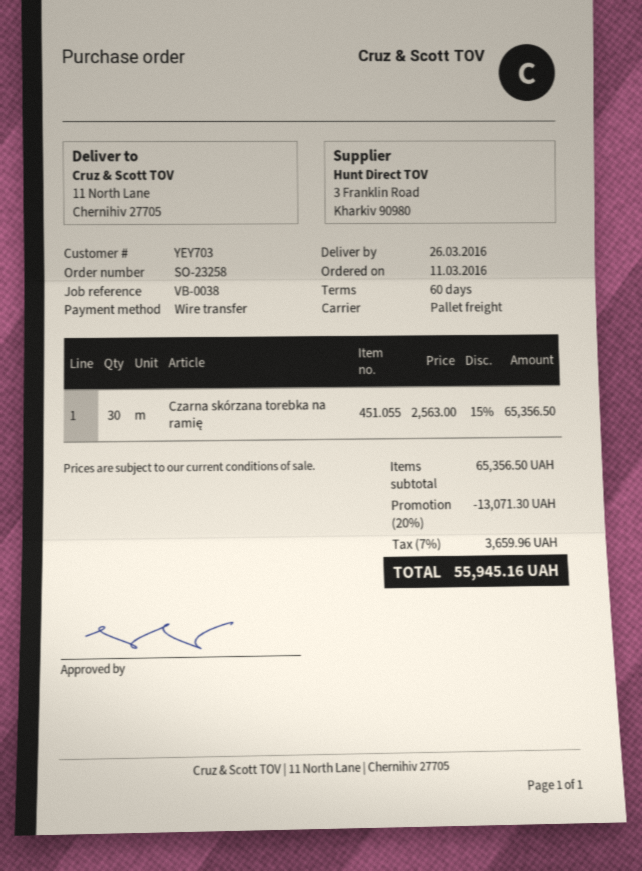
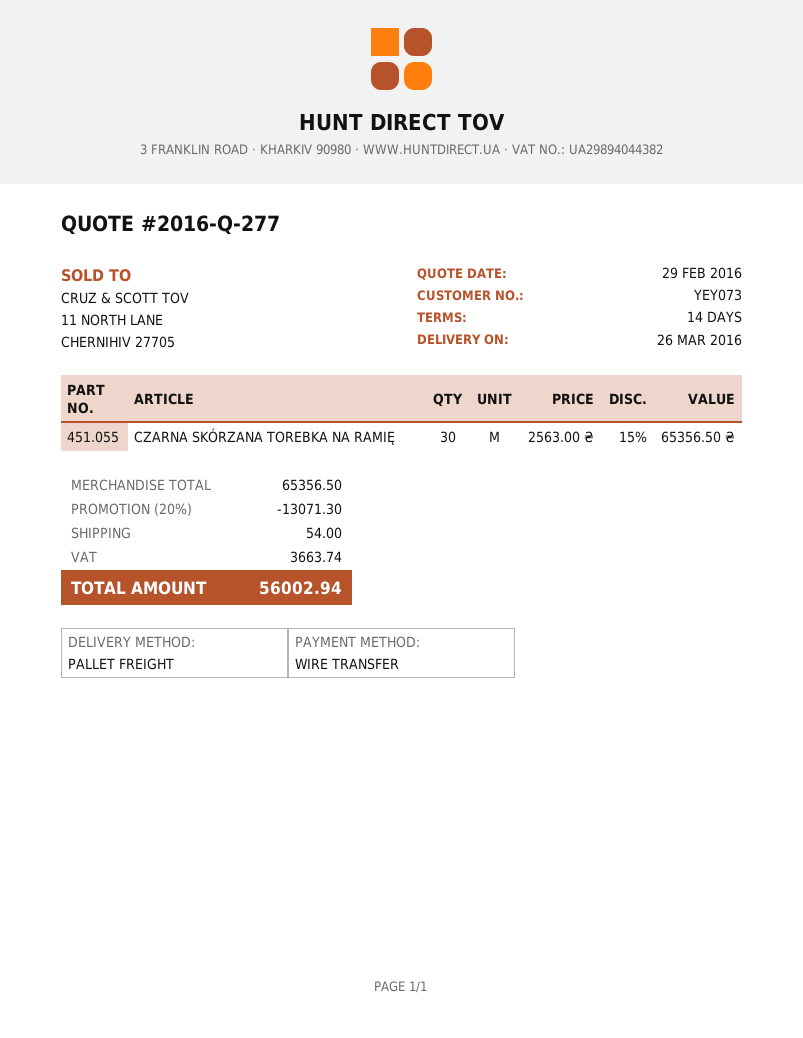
payment terms: 60 days -> 14 days
customer number: YEY703 -> YEY073
shipping: none -> 54.00
tax: 3659.96 -> 3663.74
total: 55945.16 -> 56002.94

